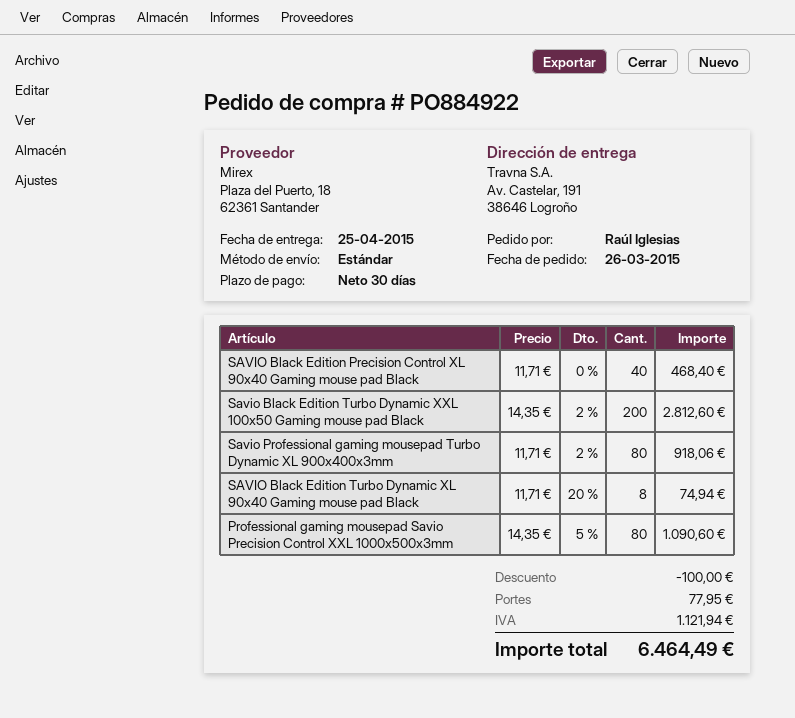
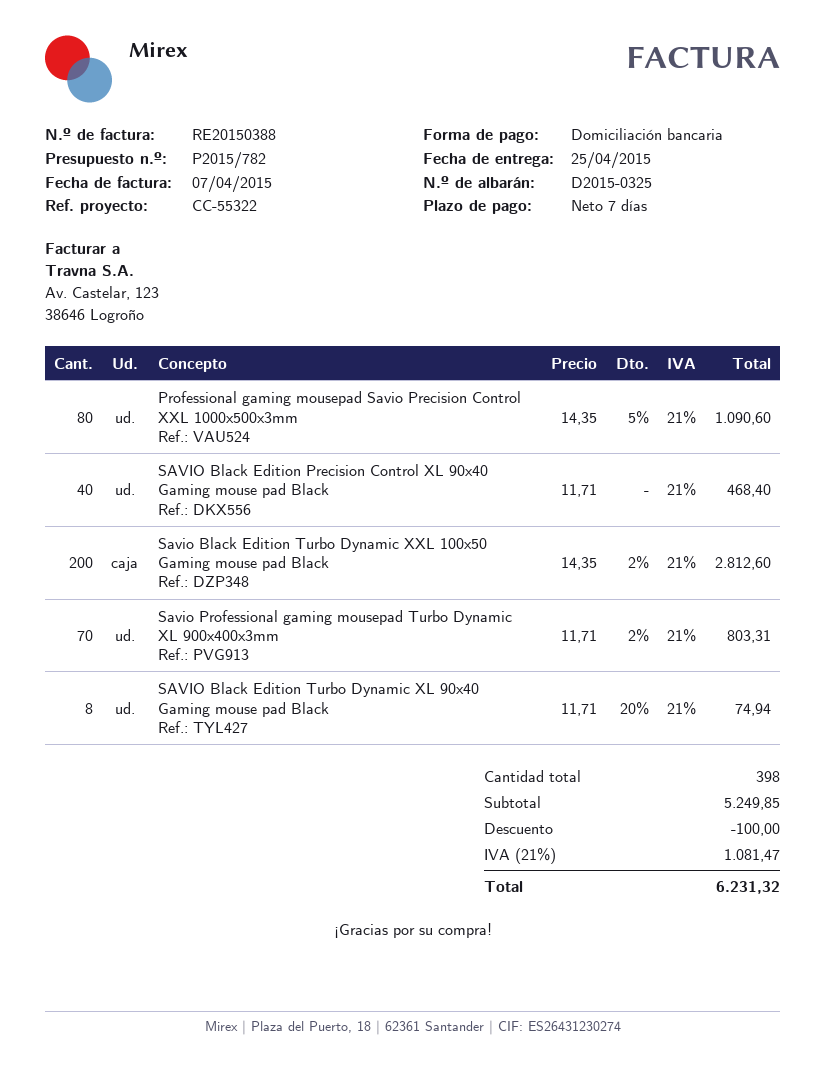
payment terms: 30 days -> 7 days
Savio Professional gaming mousepad Turbo Dynamic XL 900x400x3mm: 80 x 11.71 - 2% = 918.06 -> 70 x 11.71 - 2% = 803.31
shipping: 77.95 -> none
tax: 1121.94 -> 1081.47
total: 6464.49 -> 6231.32

